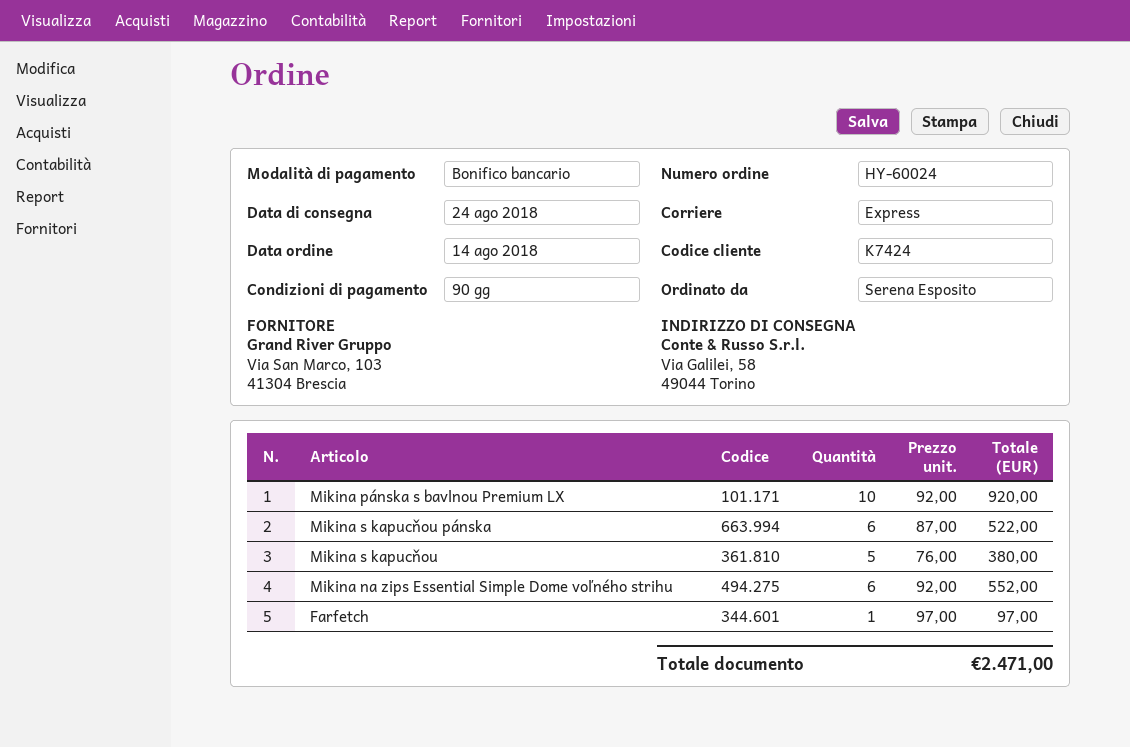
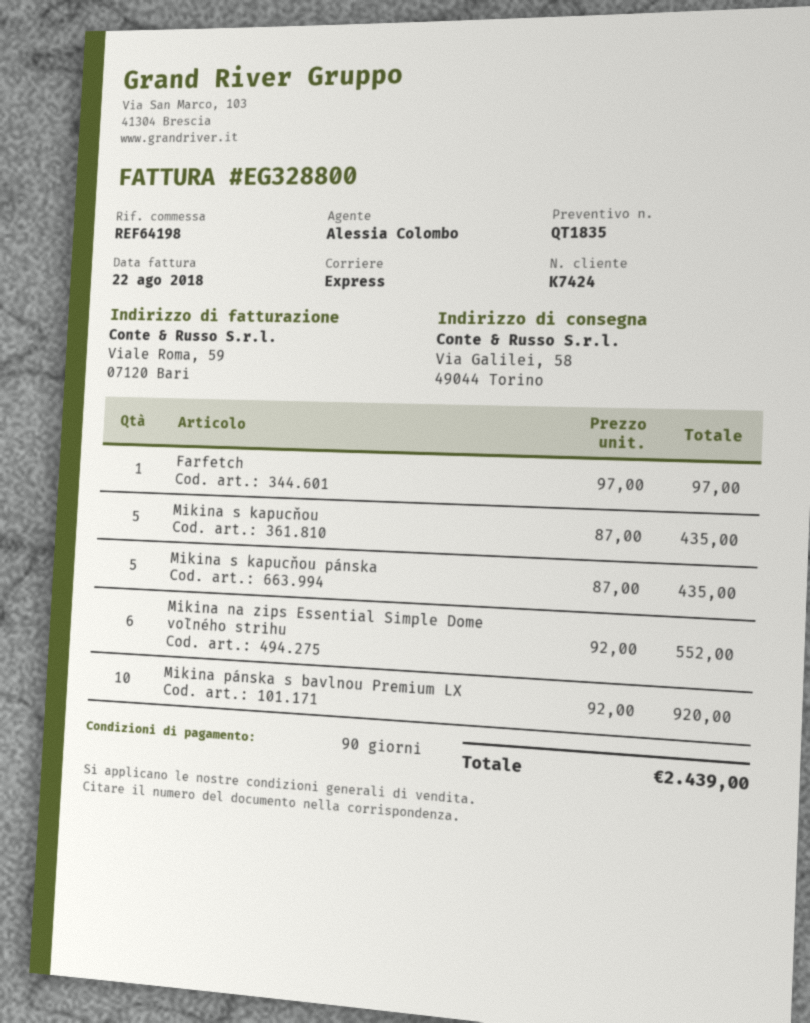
Mikina s kapucňou pánska: 6 x 87.00 = 522.00 -> 5 x 87.00 = 435.00
Mikina s kapucňou: 5 x 76.00 = 380.00 -> 5 x 87.00 = 435.00
total: 2471.00 -> 2439.00

